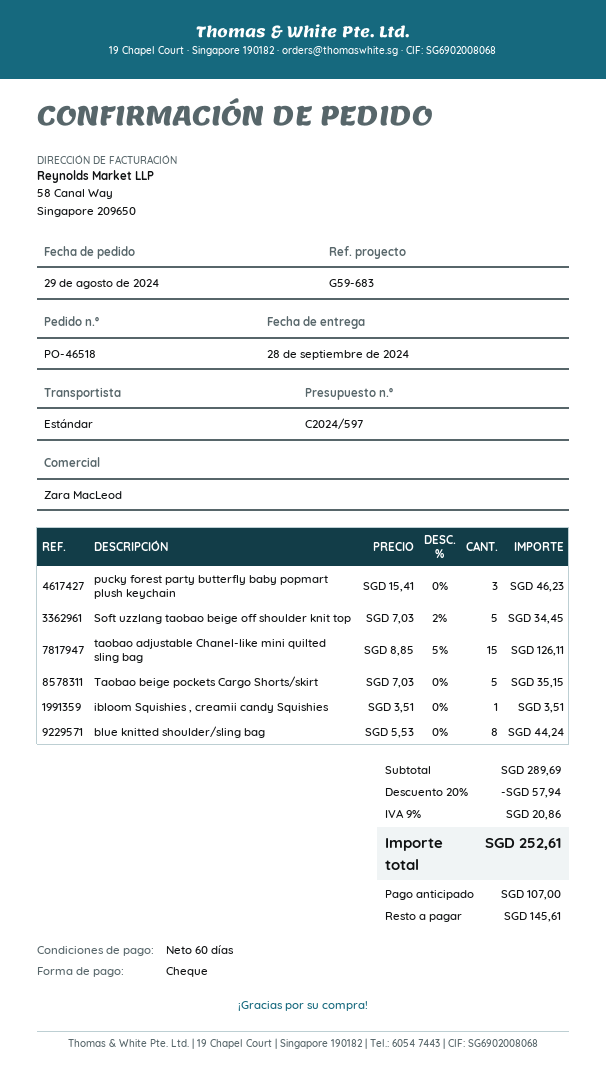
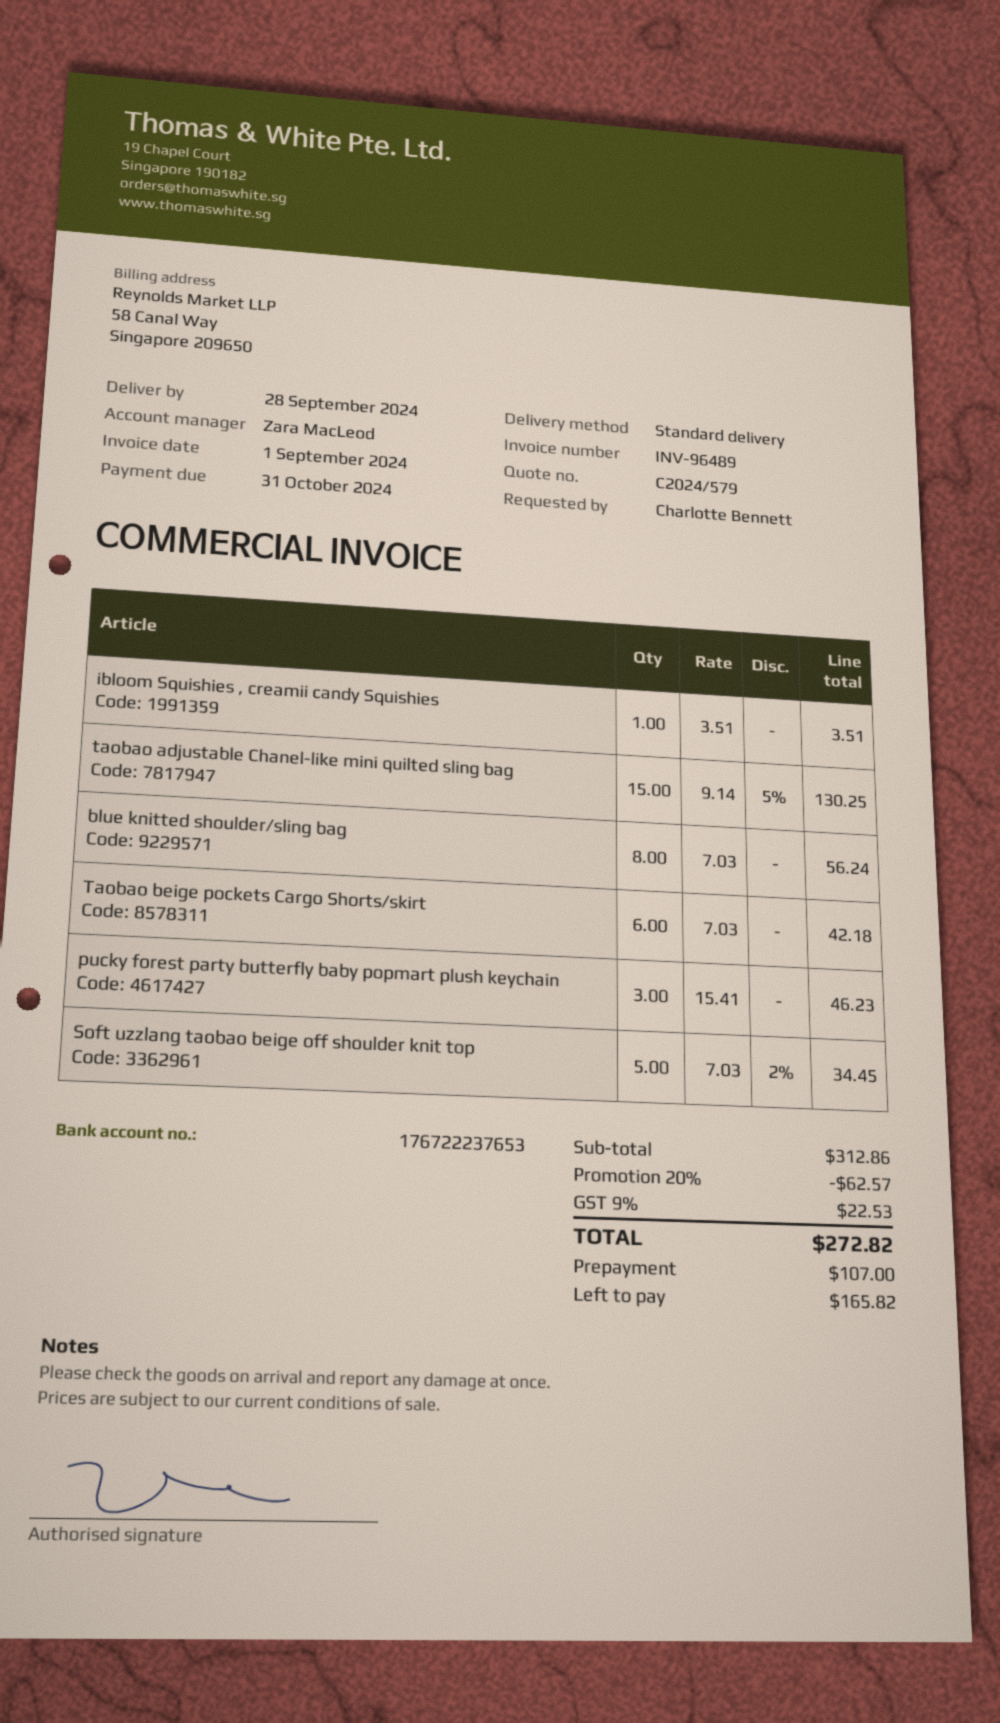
quote number: C2024/597 -> C2024/579
taobao adjustable Chanel-like mini quilted sling bag: 15 x 8.85 - 5% = 126.11 -> 15 x 9.14 - 5% = 130.25
Taobao beige pockets Cargo Shorts/skirt: 5 x 7.03 = 35.15 -> 6 x 7.03 = 42.18
blue knitted shoulder/sling bag: 8 x 5.53 = 44.24 -> 8 x 7.03 = 56.24
subtotal: 289.69 -> 312.86
discount: 20% = 57.94 -> 20% = 62.57
tax: 9% = 20.86 -> 9% = 22.53
total: 252.61 -> 272.82
balance: 145.61 -> 165.82

